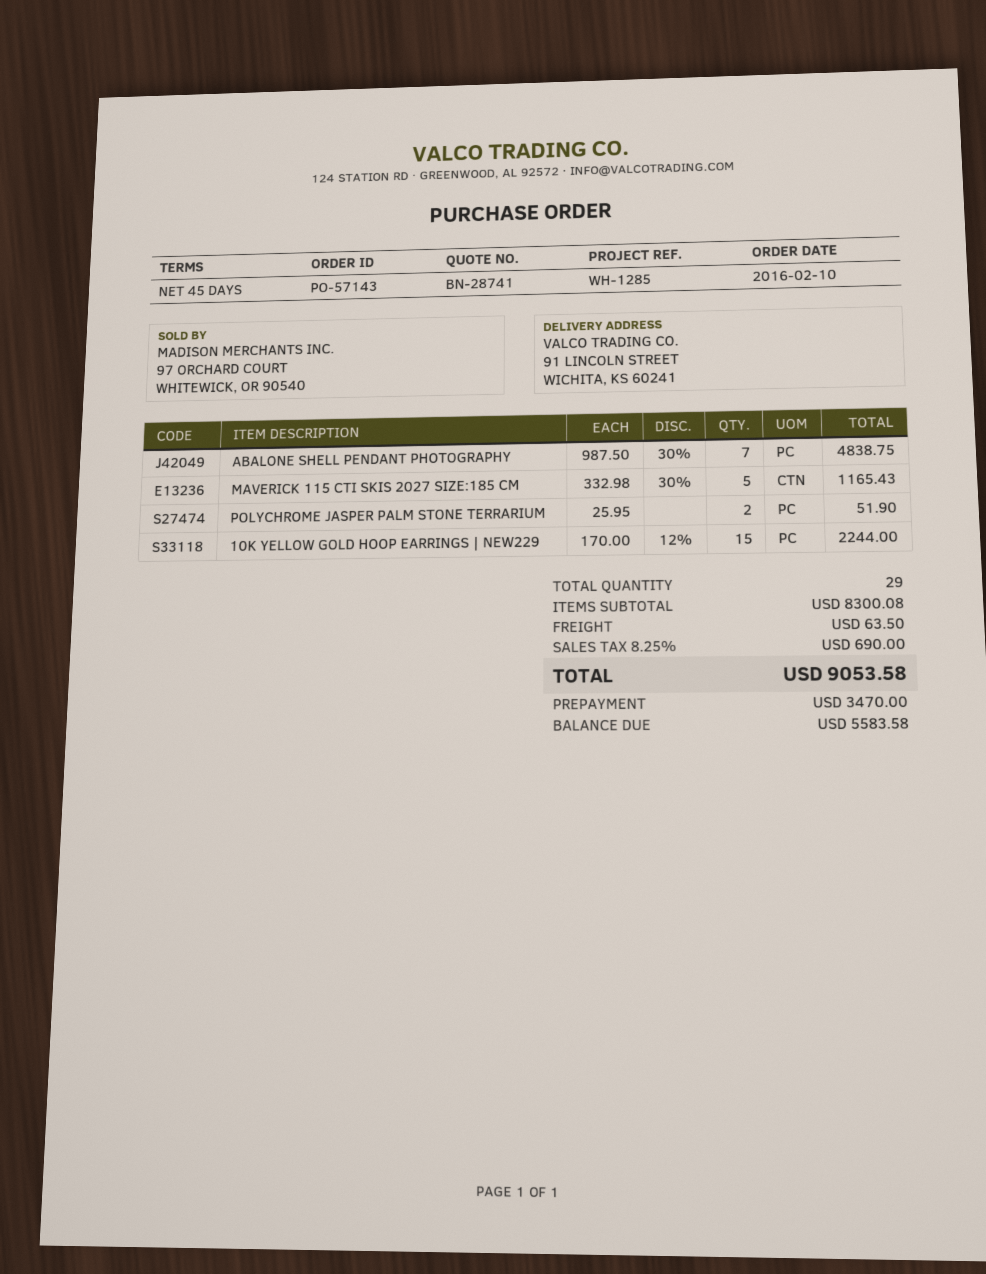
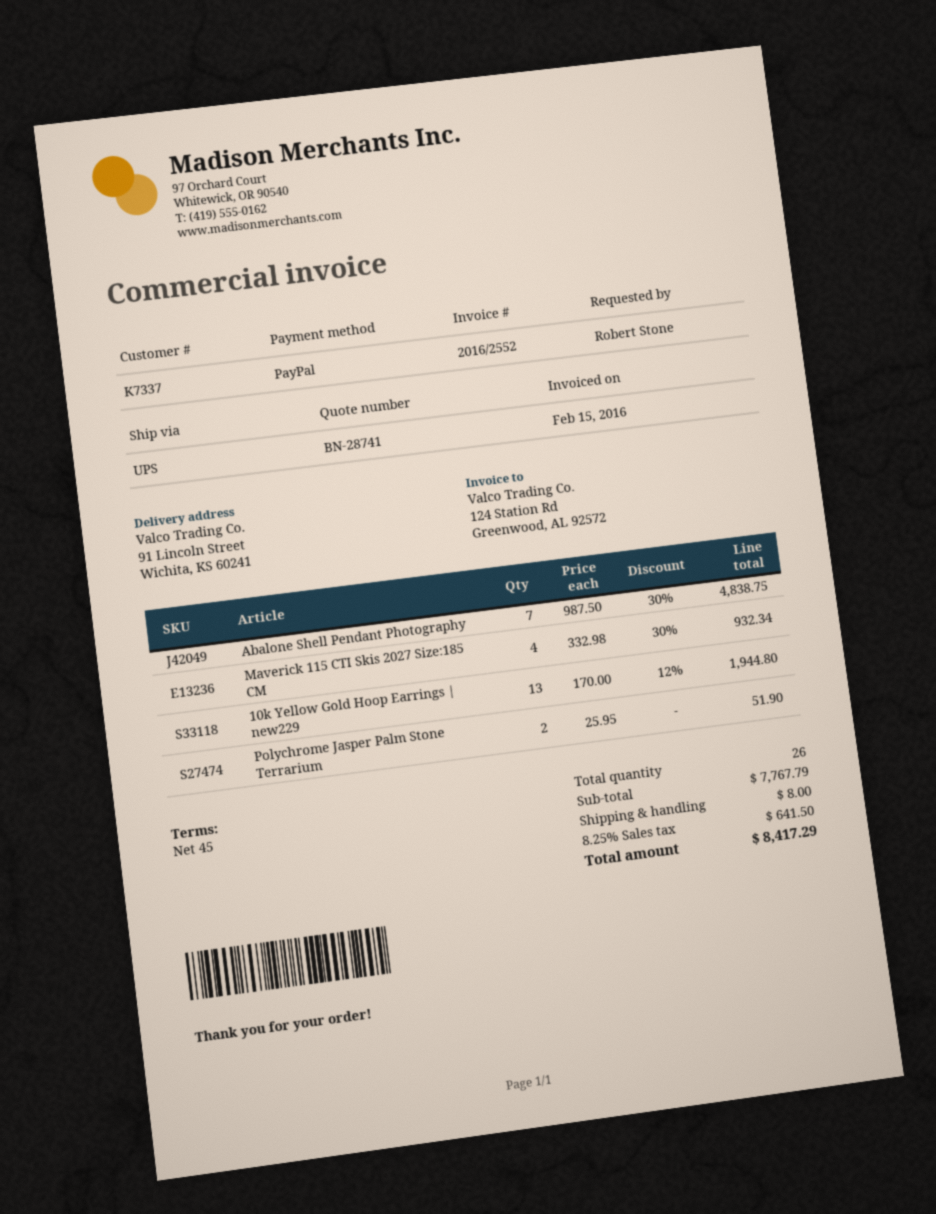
MAVERICK 115 CTI SKIS 2027 SIZE:185 CM: 5 x 332.98 - 30% = 1165.43 -> 4 x 332.98 - 30% = 932.34
10K YELLOW GOLD HOOP EARRINGS | NEW229: 15 x 170.00 - 12% = 2244.00 -> 13 x 170.00 - 12% = 1944.80
total quantity: 29 -> 26
subtotal: 8300.08 -> 7767.79
shipping: 63.50 -> 8.00
tax: 8.25% = 690.00 -> 8.25% = 641.50
total: 9053.58 -> 8417.29

